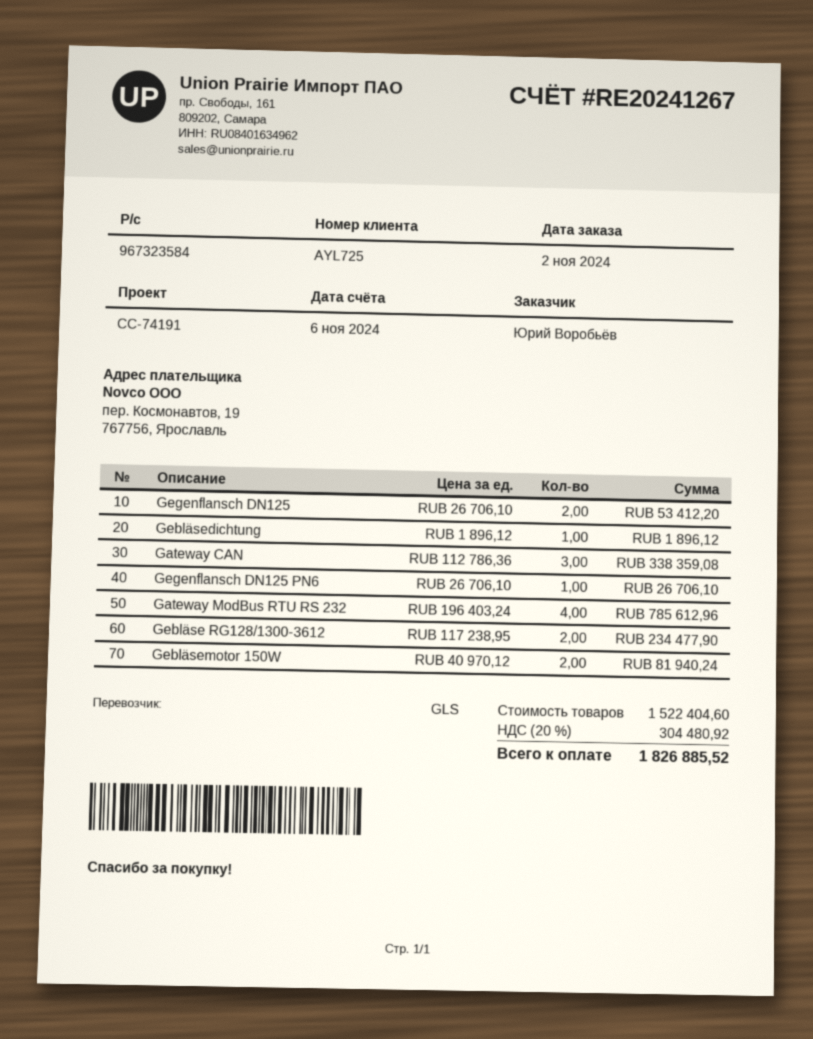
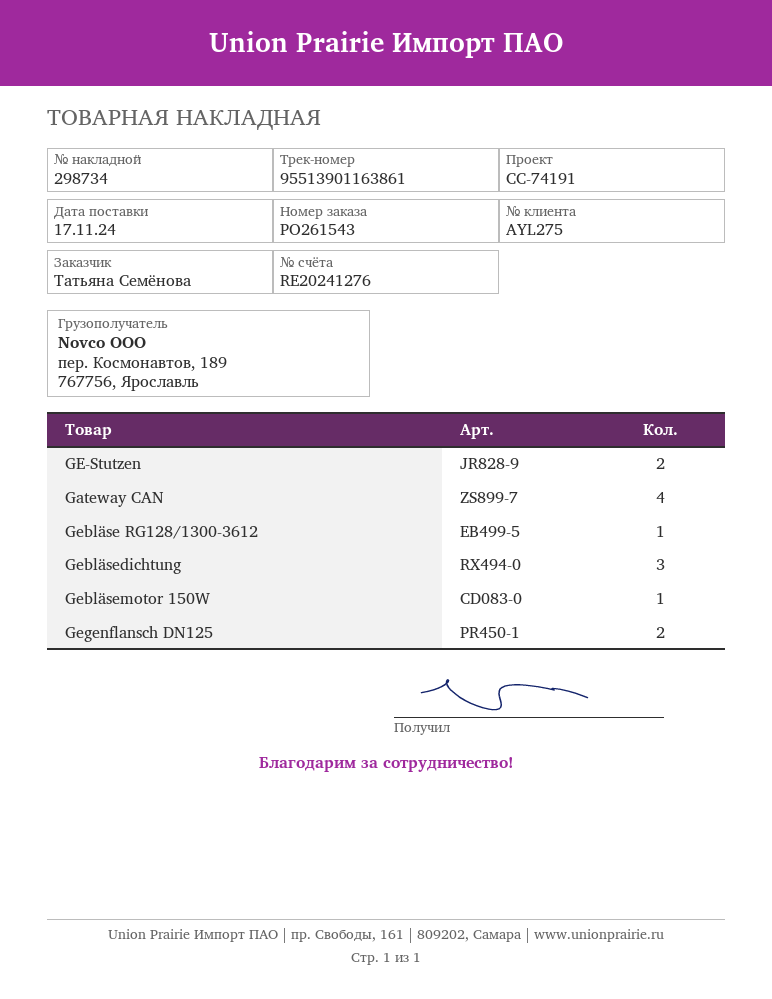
invoice number: RE20241267 -> RE20241276
customer number: AYL725 -> AYL275
ordered by: Юрий Воробьёв -> Татьяна Семёнова
Gebläsedichtung: 1 -> 3
Gateway CAN: 3 -> 4
Gegenflansch DN125 PN6: 1 -> none
Gateway ModBus RTU RS 232: 4 -> none
Gebläse RG128/1300-3612: 2 -> 1
Gebläsemotor 150W: 2 -> 1
GE-Stutzen: none -> 2

